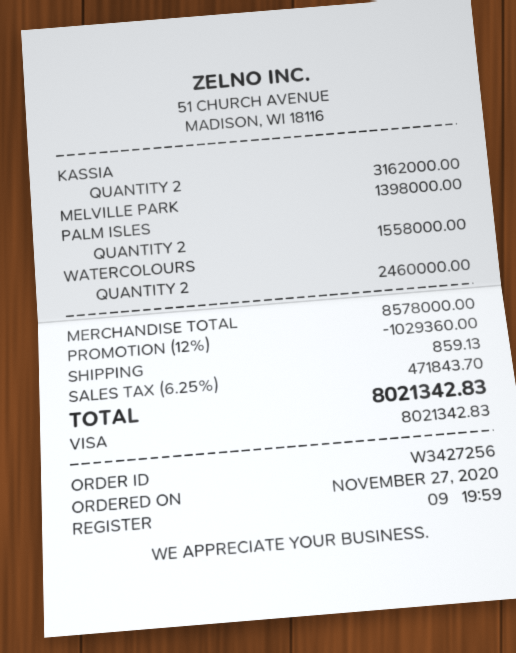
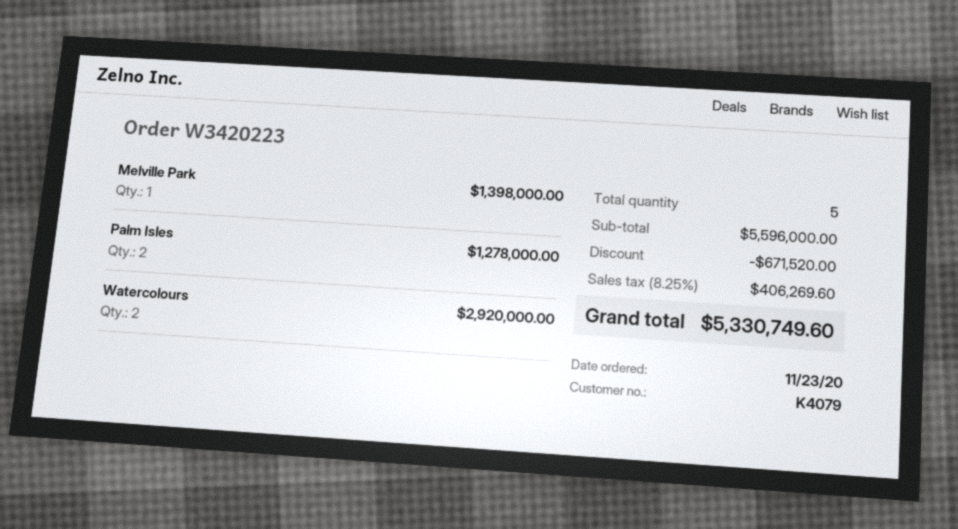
order number: W3427256 -> W3420223
order date: 2020-11-27 -> 2020-11-23
KASSIA: 2 for 3162000.00 -> none
PALM ISLES: 2 for 1558000.00 -> 2 for 1278000.00
WATERCOLOURS: 2 for 2460000.00 -> 2 for 2920000.00
subtotal: 8578000.00 -> 5596000.00
discount: 1029360.00 -> 671520.00
shipping: 859.13 -> none
tax: 6.25% = 471843.70 -> 8.25% = 406269.60
total: 8021342.83 -> 5330749.60

